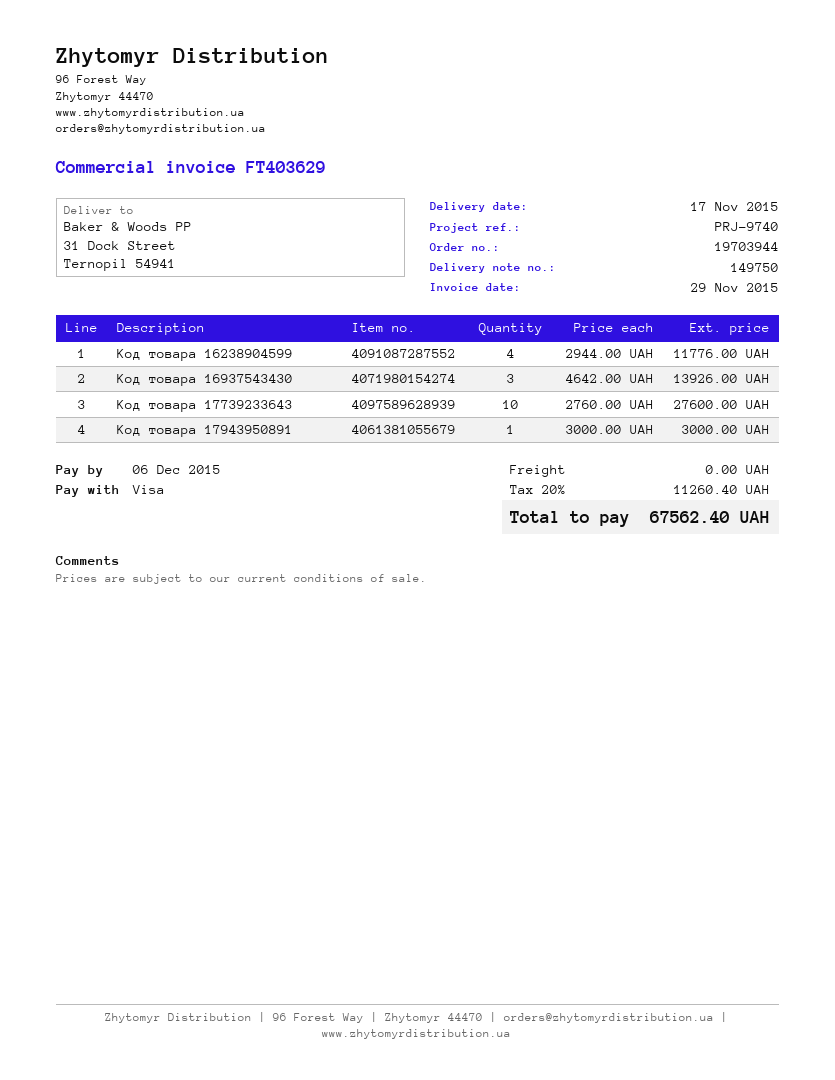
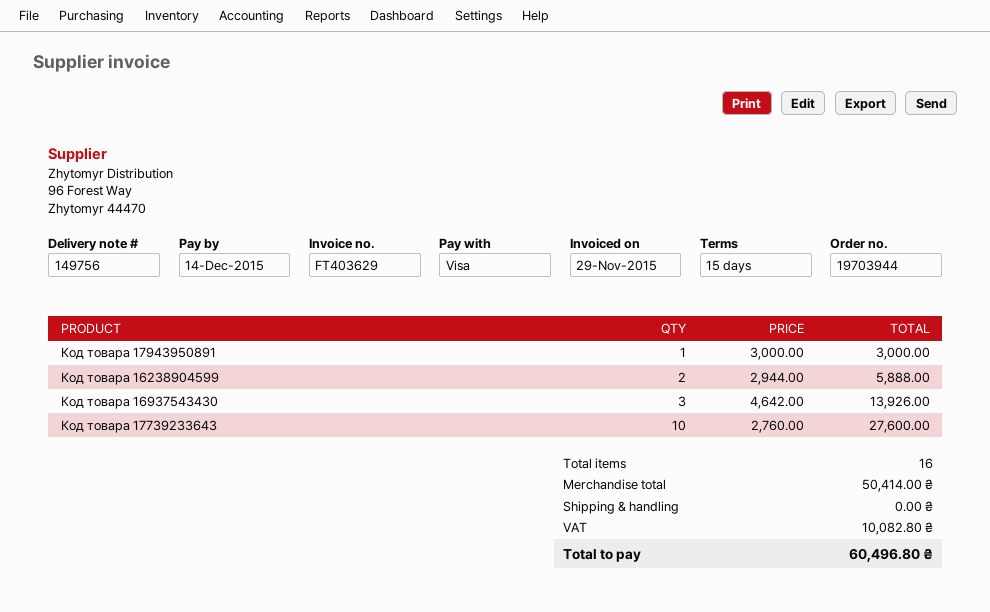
delivery note number: 149750 -> 149756
due date: 2015-12-06 -> 2015-12-14
Код товара 16238904599: 4 x 2944.00 = 11776.00 -> 2 x 2944.00 = 5888.00
tax: 11260.40 -> 10082.80
total: 67562.40 -> 60496.80

